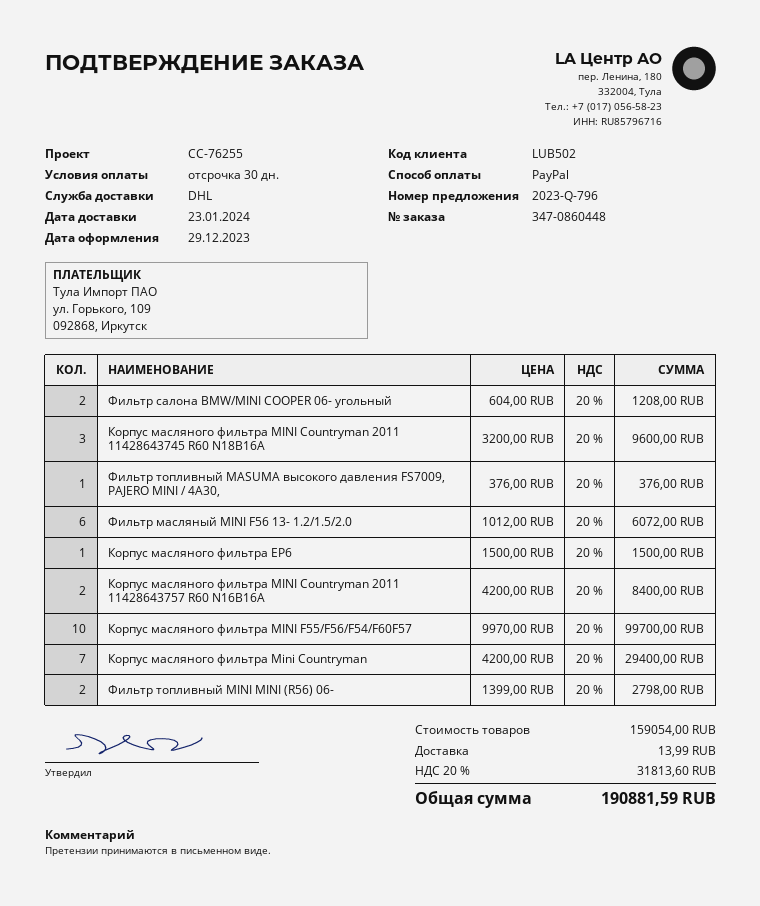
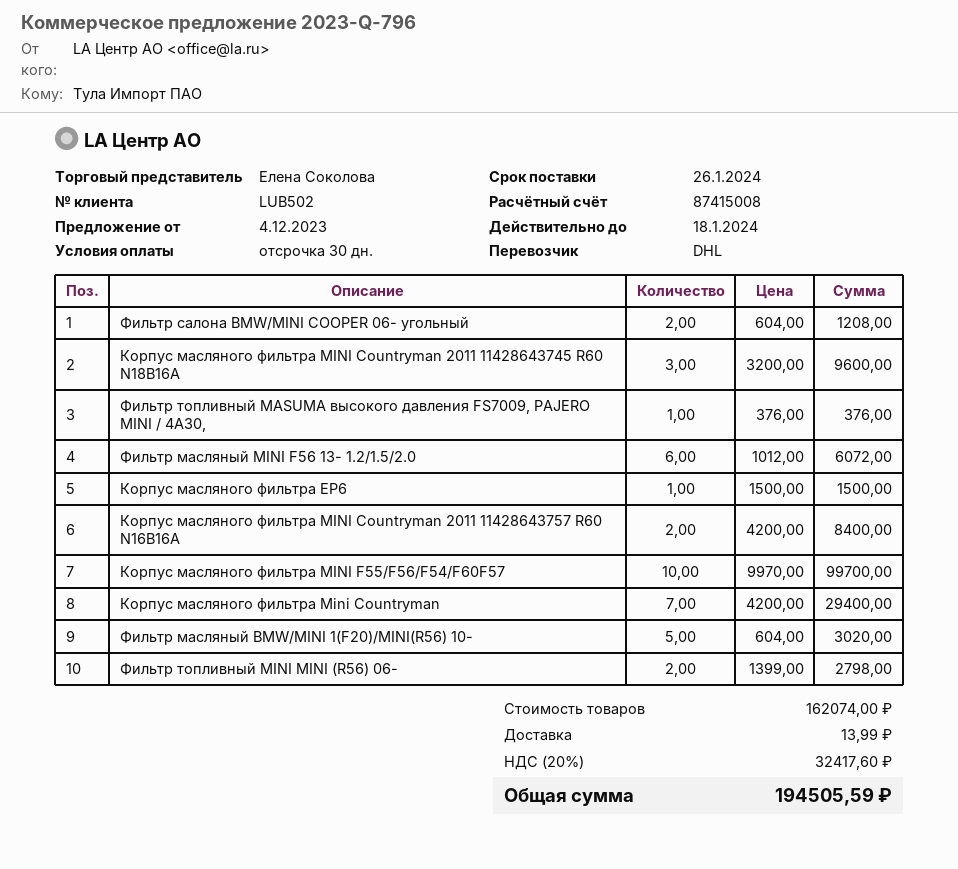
delivery date: 2024-01-23 -> 2024-01-26
Фильтр масляный BMW/MINI 1(F20)/MINI(R56) 10-: none -> 5 x 604.00 = 3020.00
subtotal: 159054.00 -> 162074.00
tax: 20% = 31813.60 -> 20% = 32417.60
total: 190881.59 -> 194505.59

